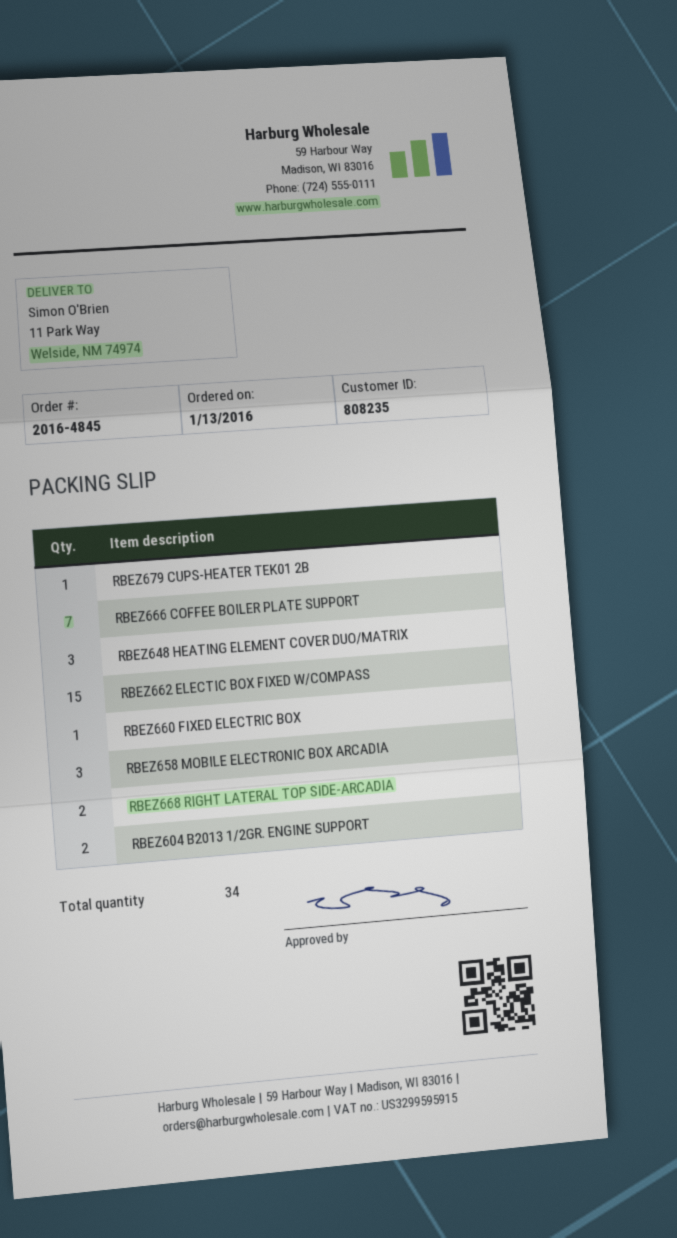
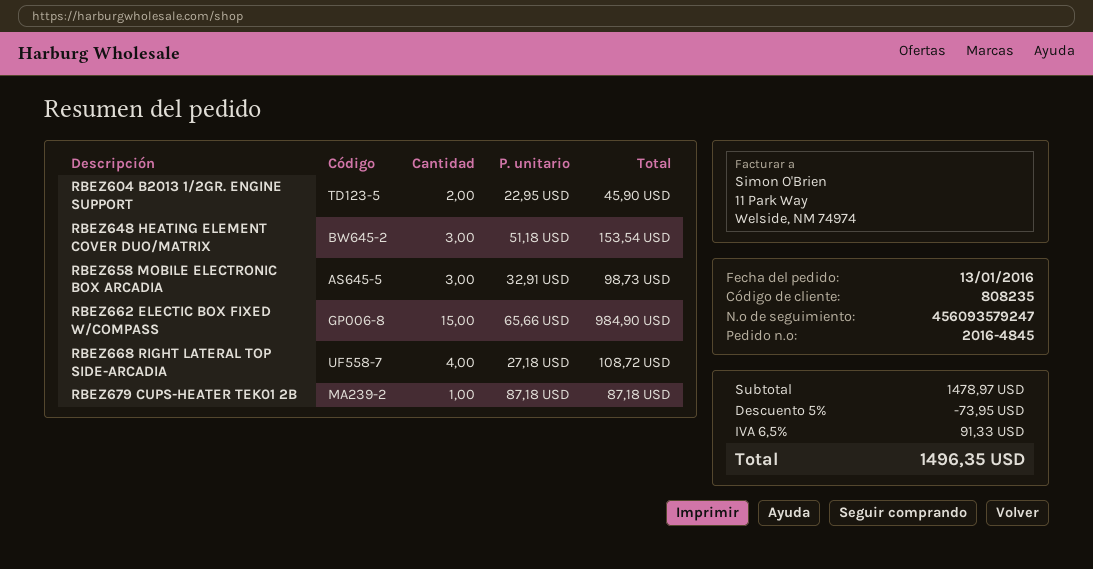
RBEZ666 COFFEE BOILER PLATE SUPPORT: 7 -> none
RBEZ660 FIXED ELECTRIC BOX: 1 -> none
RBEZ668 RIGHT LATERAL TOP SIDE-ARCADIA: 2 -> 4

